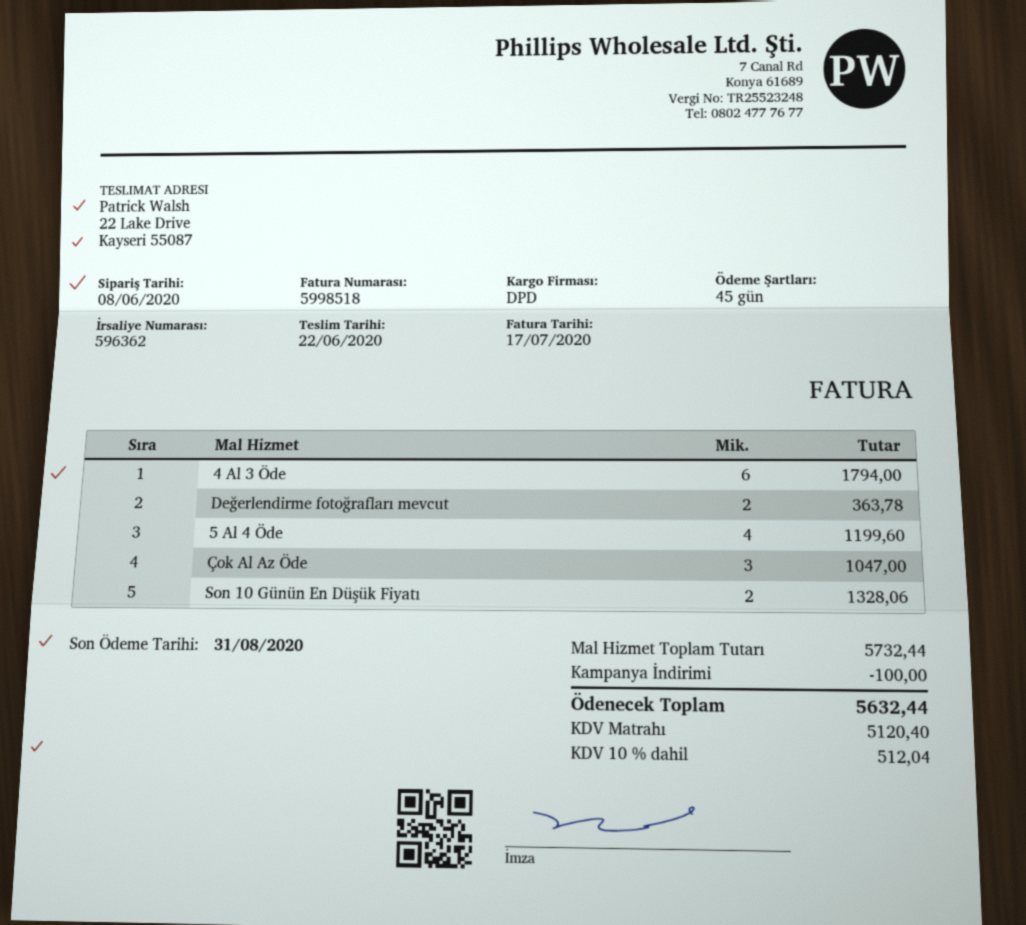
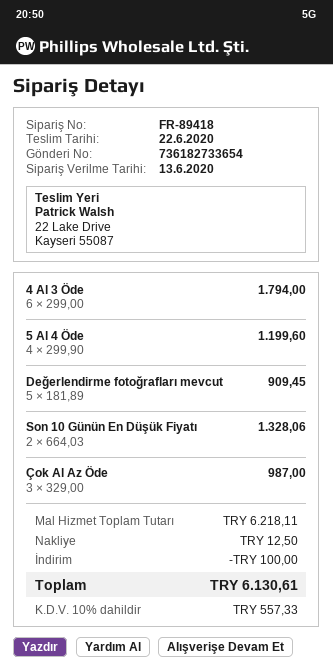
order date: 2020-06-08 -> 2020-06-13
Değerlendirme fotoğrafları mevcut: 2 for 363.78 -> 5 for 909.45
Çok Al Az Öde: 3 for 1047.00 -> 3 for 987.00
subtotal: 5732.44 -> 6218.11
shipping: none -> 12.50
tax: 10% = 512.04 -> 10% = 557.33
total: 5632.44 -> 6130.61

